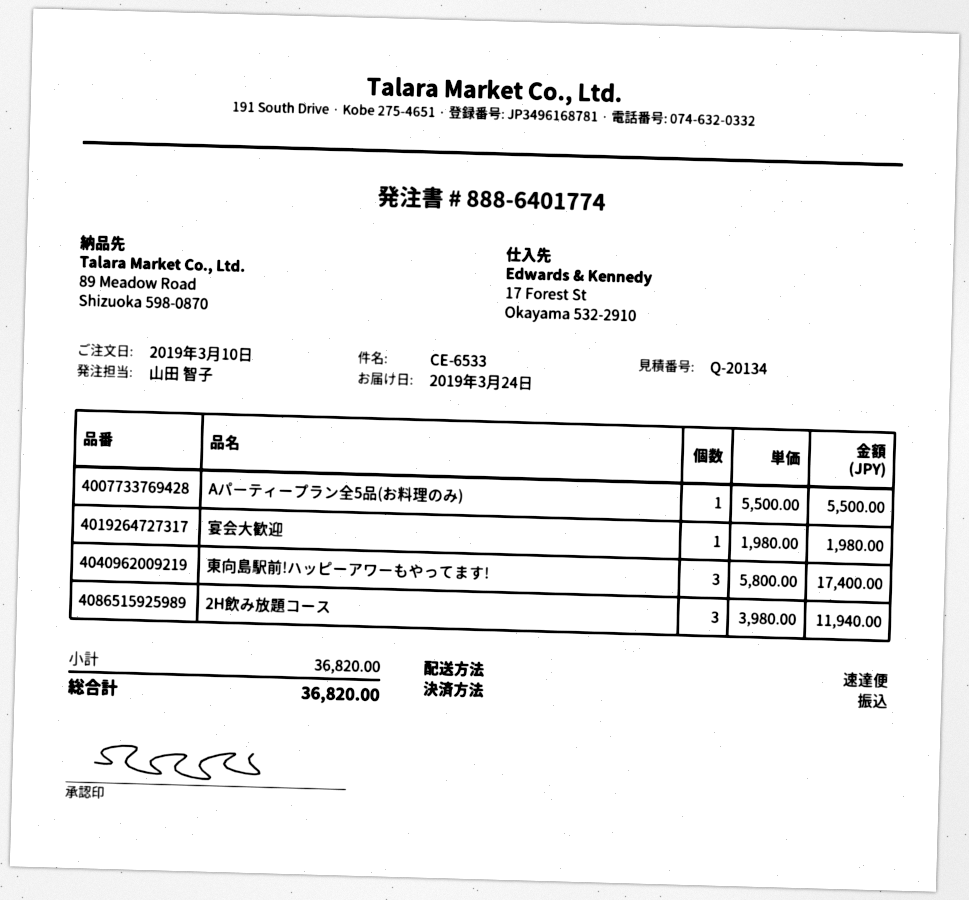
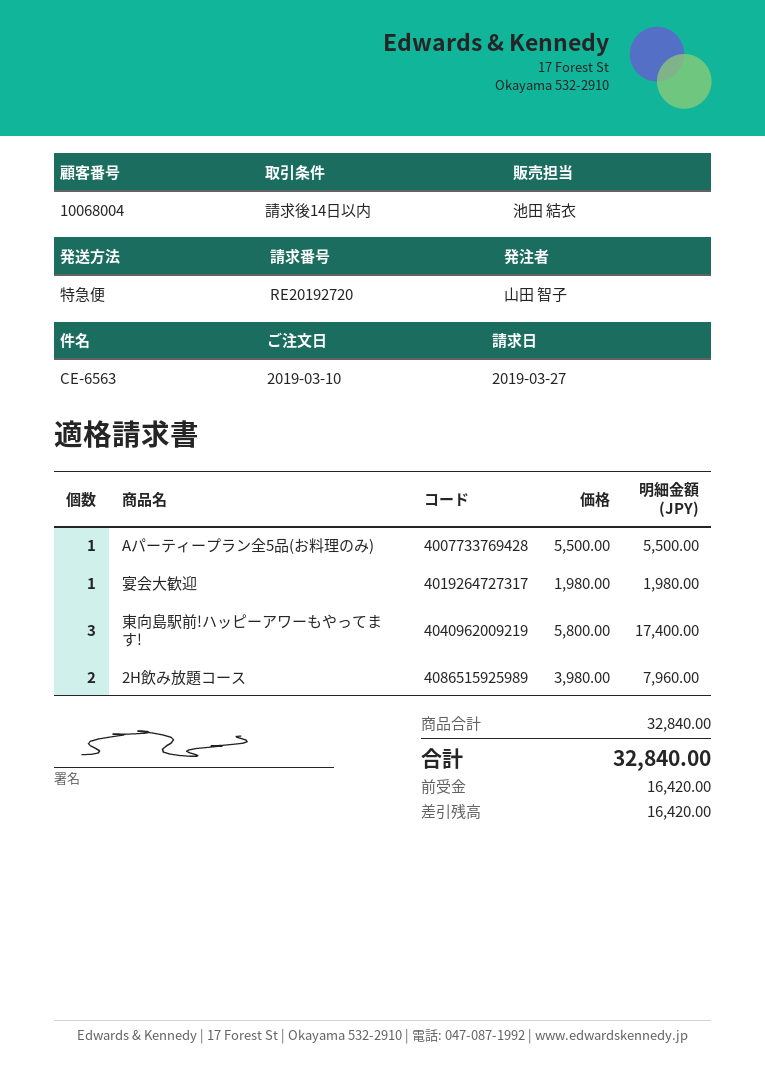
reference: CE-6533 -> CE-6563
2H飲み放題コース: 3 x 3980.00 = 11940.00 -> 2 x 3980.00 = 7960.00
subtotal: 36820.00 -> 32840.00
total: 36820.00 -> 32840.00

